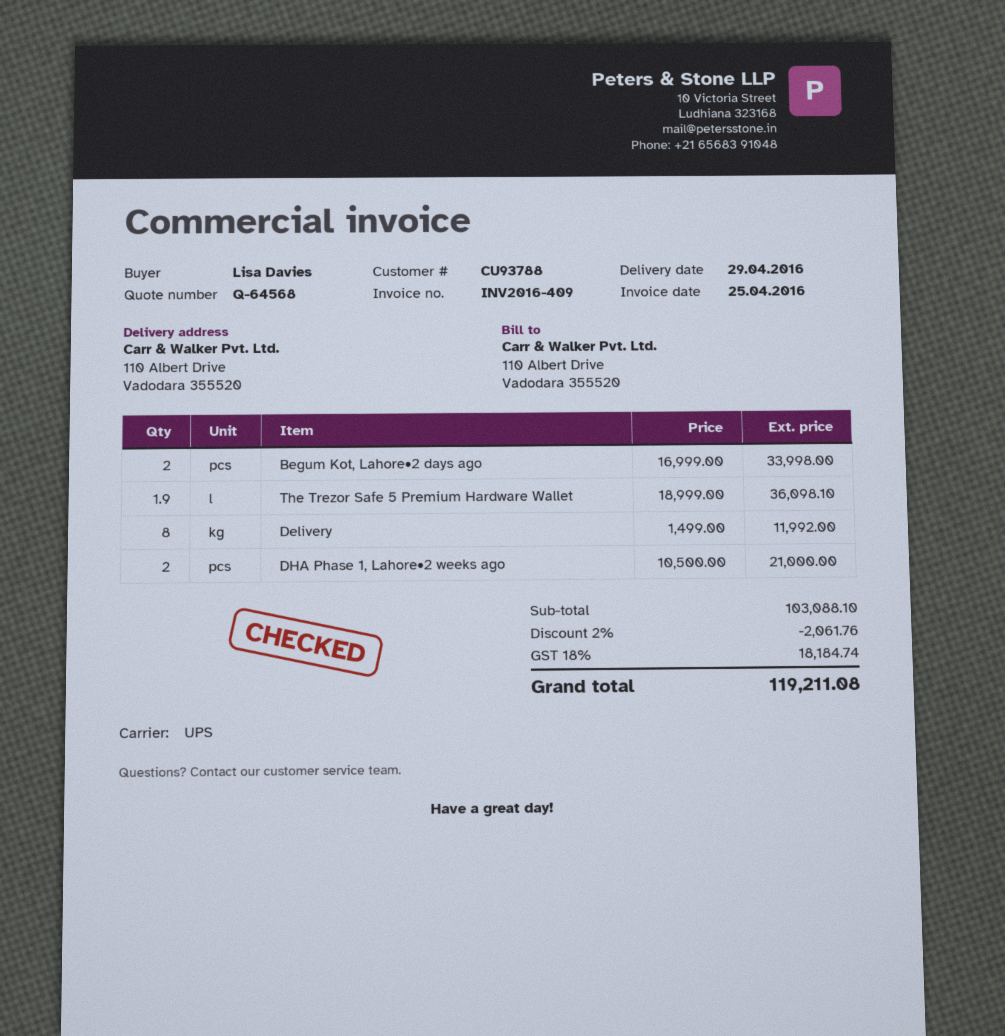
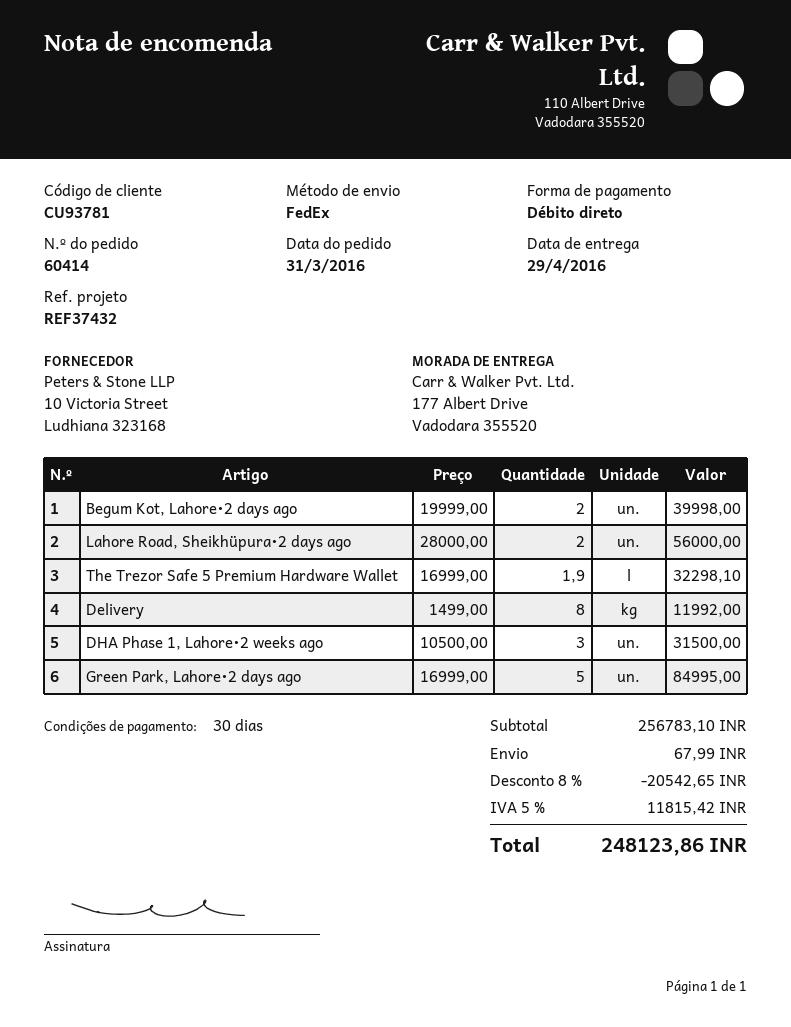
customer number: CU93788 -> CU93781
shipping method: UPS -> FedEx
ship to: 110 Albert Drive, Vadodara 355520 -> 177 Albert Drive, Vadodara 355520
Begum Kot, Lahore•2 days ago: 2 x 16999.00 = 33998.00 -> 2 x 19999.00 = 39998.00
The Trezor Safe 5 Premium Hardware Wallet: 1.9 x 18999.00 = 36098.10 -> 1.9 x 16999.00 = 32298.10
DHA Phase 1, Lahore•2 weeks ago: 2 x 10500.00 = 21000.00 -> 3 x 10500.00 = 31500.00
Lahore Road, Sheikhüpura•2 days ago: none -> 2 x 28000.00 = 56000.00
Green Park, Lahore•2 days ago: none -> 5 x 16999.00 = 84995.00
subtotal: 103088.10 -> 256783.10
discount: 2% = 2061.76 -> 8% = 20542.65
shipping: none -> 67.99
tax: 18% = 18184.74 -> 5% = 11815.42
total: 119211.08 -> 248123.86

